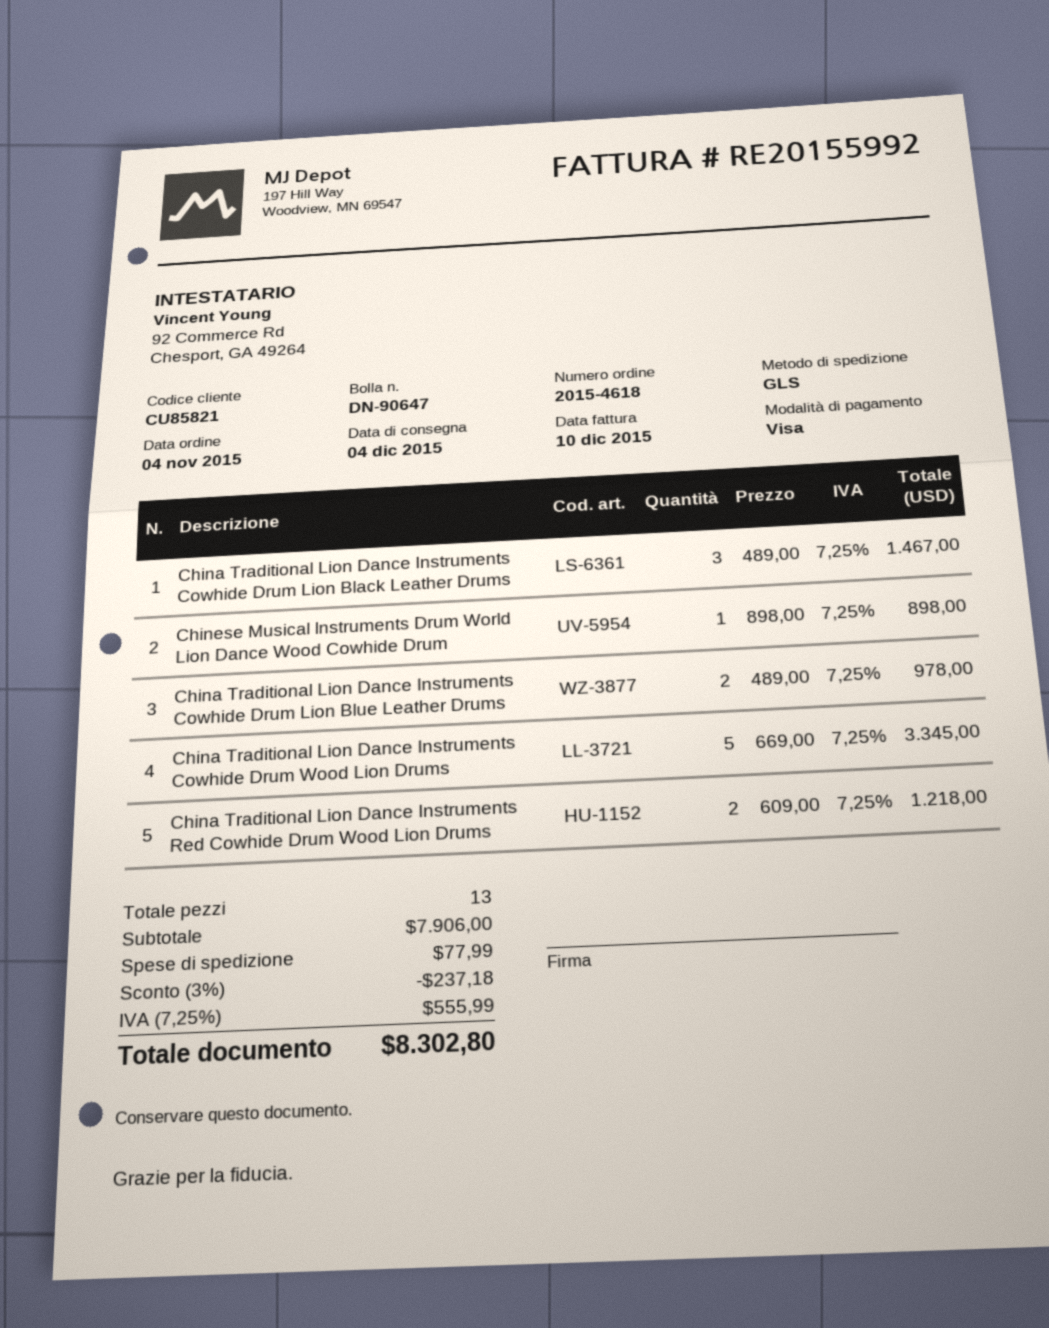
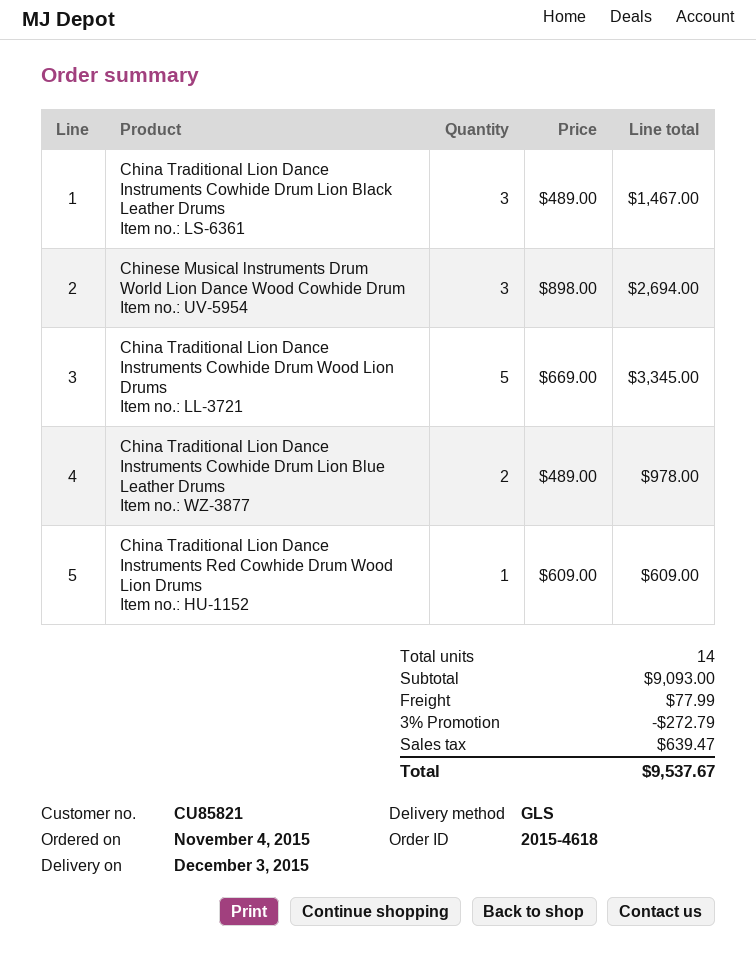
delivery date: 2015-12-04 -> 2015-12-03
Chinese Musical lnstruments Drum World Lion Dance Wood Cowhide Drum: 1 x 898.00 = 898.00 -> 3 x 898.00 = 2694.00
China Traditional Lion Dance Instruments Red Cowhide Drum Wood Lion Drums: 2 x 609.00 = 1218.00 -> 1 x 609.00 = 609.00
total quantity: 13 -> 14
subtotal: 7906.00 -> 9093.00
discount: 3% = 237.18 -> 3% = 272.79
tax: 555.99 -> 639.47
total: 8302.80 -> 9537.67

